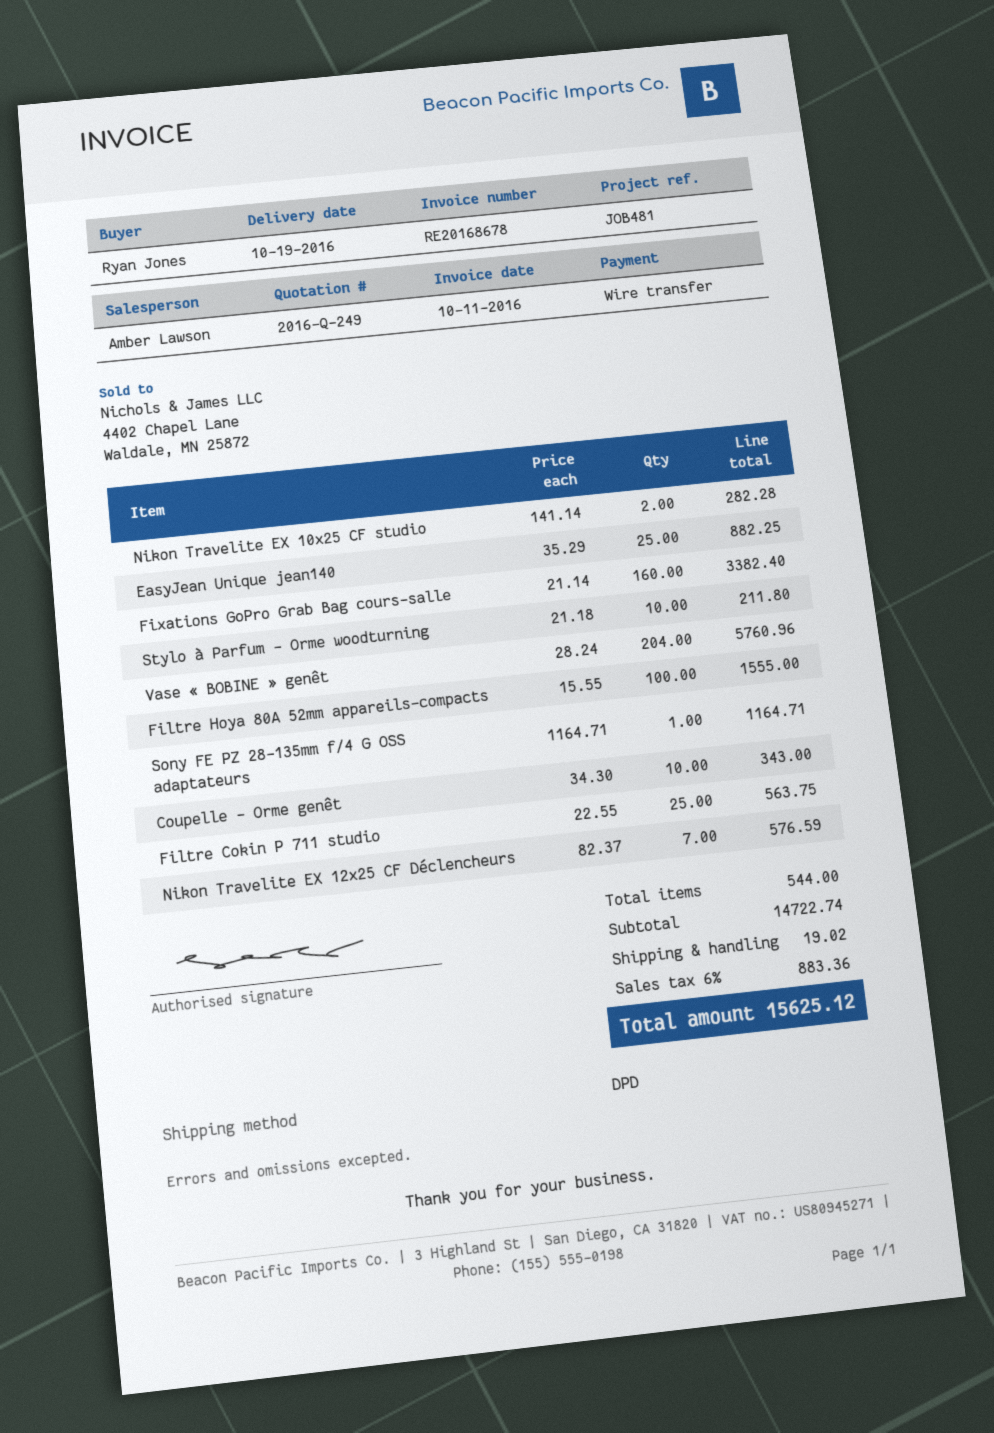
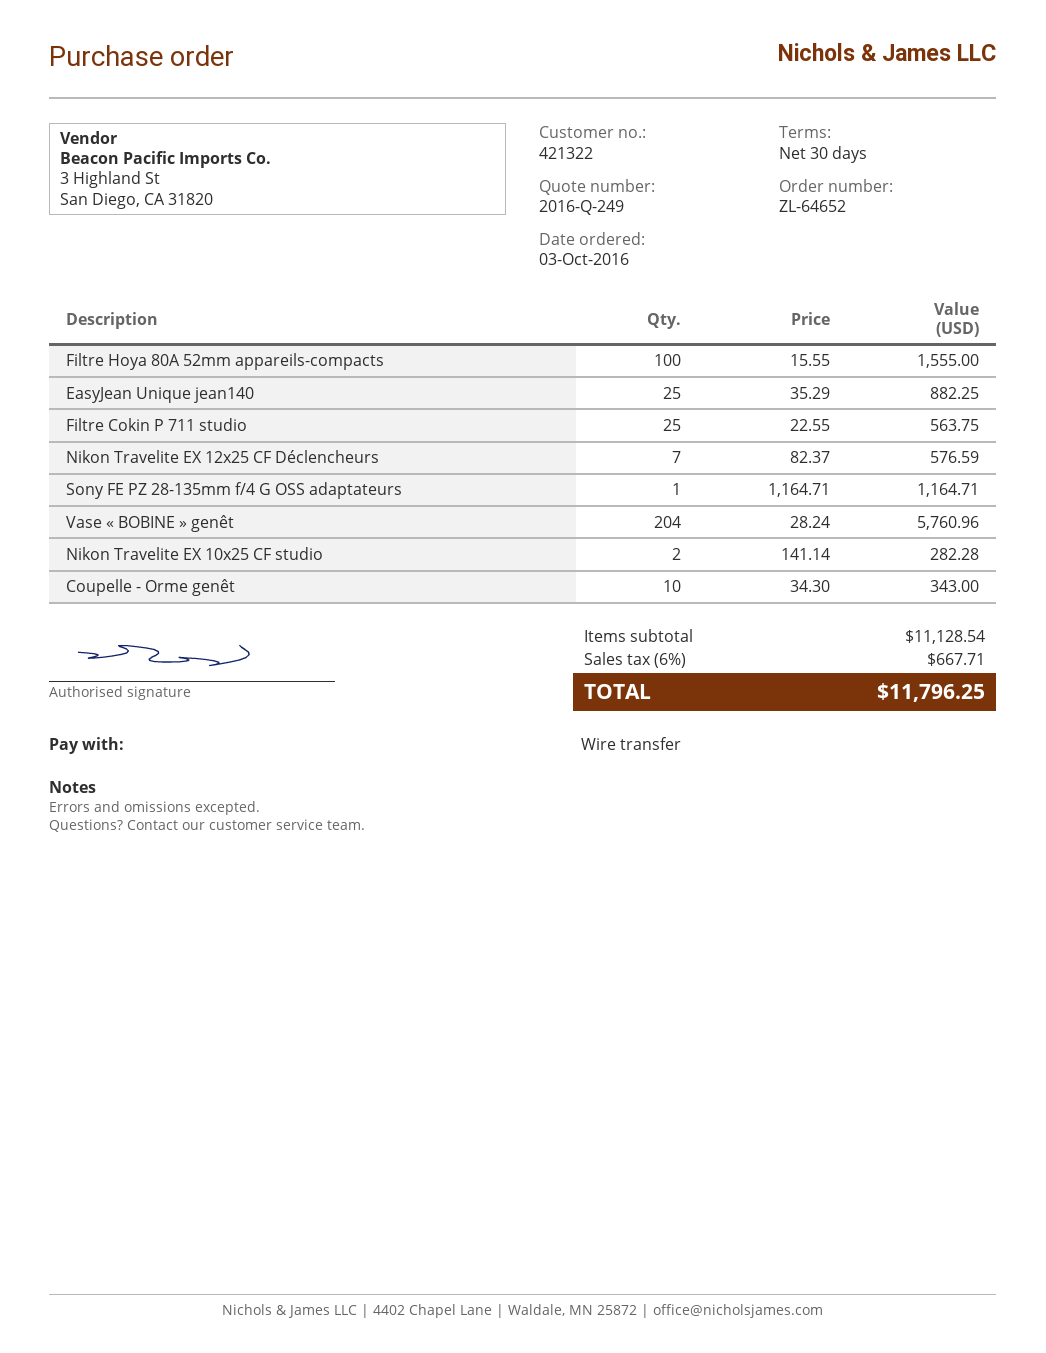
Fixations GoPro Grab Bag cours-salle: 160 x 21.14 = 3382.40 -> none
Stylo à Parfum - Orme woodturning: 10 x 21.18 = 211.80 -> none
subtotal: 14722.74 -> 11128.54
shipping: 19.02 -> none
tax: 6% = 883.36 -> 6% = 667.71
total: 15625.12 -> 11796.25

